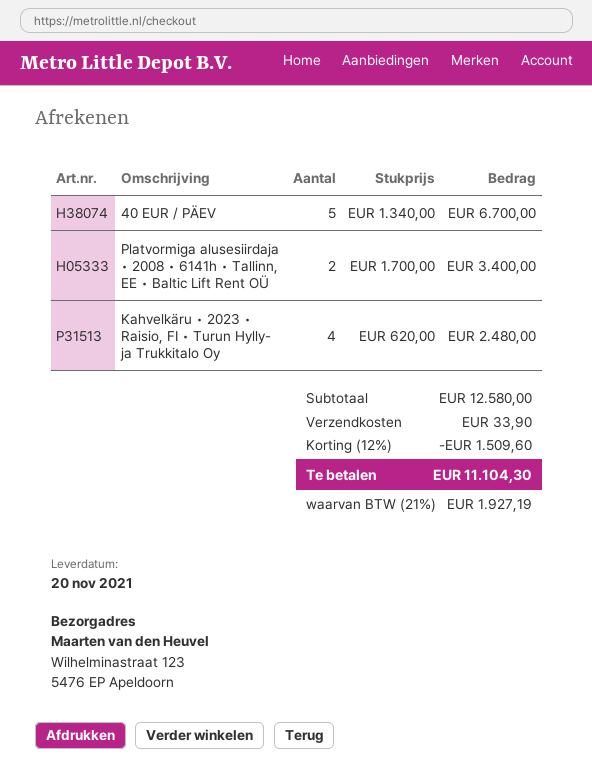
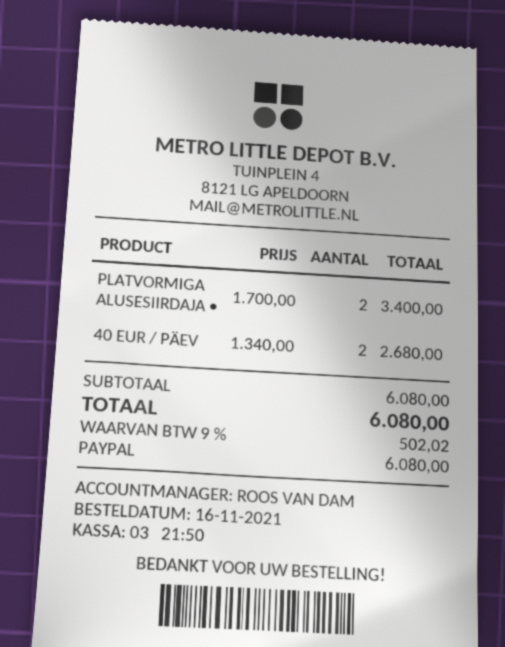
40 EUR / PÄEV: 5 x 1340.00 = 6700.00 -> 2 x 1340.00 = 2680.00
Kahvelkäru • 2023 • Raisio, FI • Turun Hylly- ja Trukkitalo Oy: 4 x 620.00 = 2480.00 -> none
subtotal: 12580.00 -> 6080.00
discount: 12% = 1509.60 -> none
shipping: 33.90 -> none
tax: 21% = 1927.19 -> 9% = 502.02
total: 11104.30 -> 6080.00

